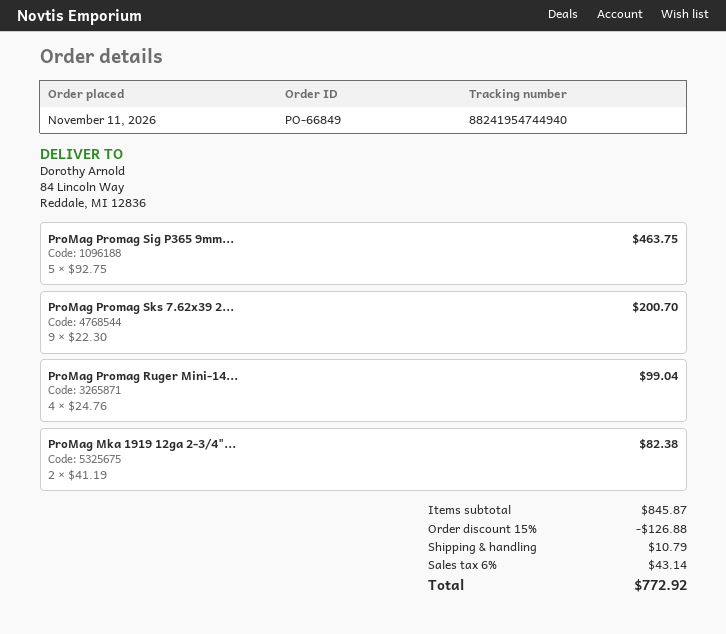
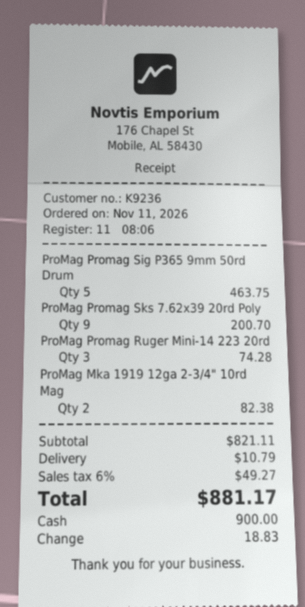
ProMag Promag Ruger Mini-14...: 4 for 99.04 -> 3 for 74.28
subtotal: 845.87 -> 821.11
discount: 15% = 126.88 -> none
tax: 6% = 43.14 -> 6% = 49.27
total: 772.92 -> 881.17

